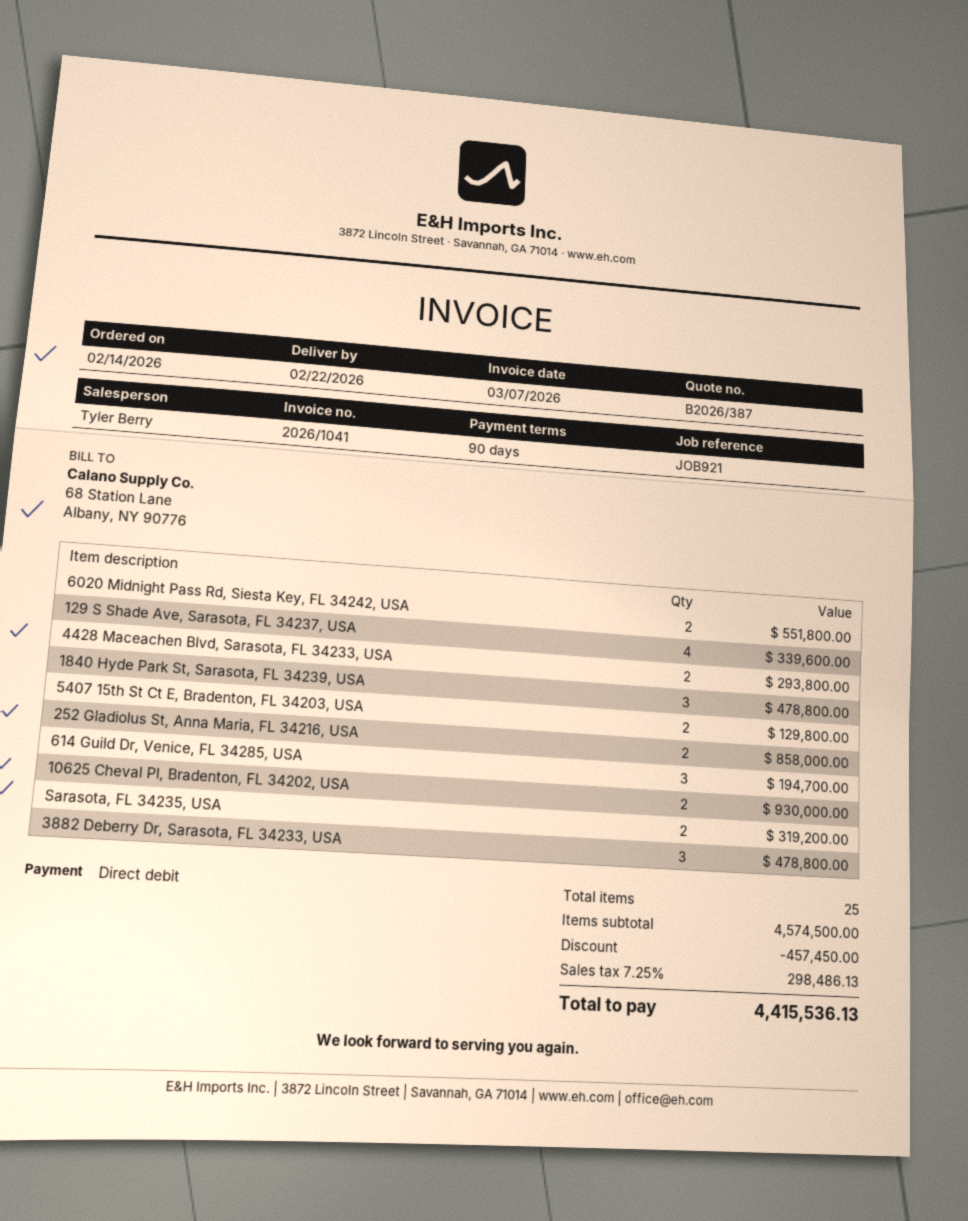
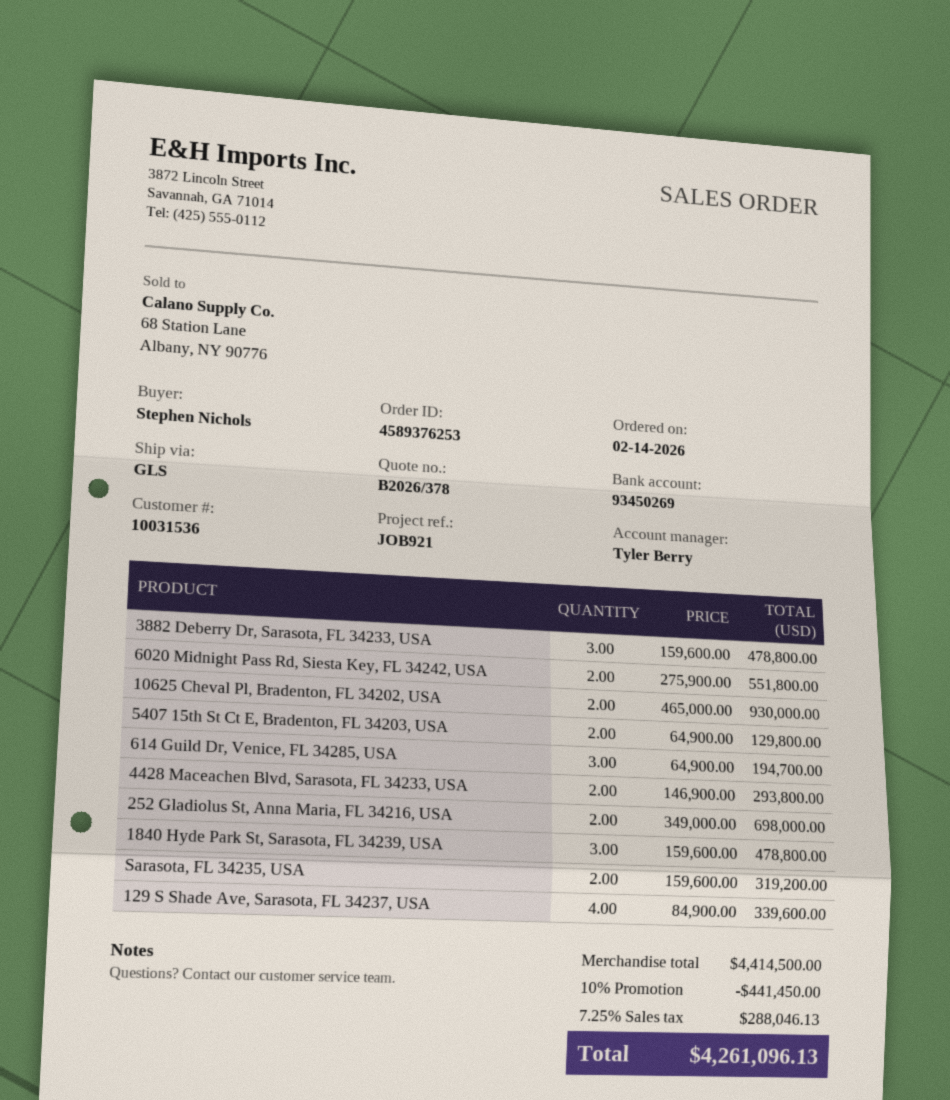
quote number: B2026/387 -> B2026/378
252 Gladiolus St, Anna Maria, FL 34216, USA: 2 for 858000.00 -> 2 for 698000.00
subtotal: 4574500.00 -> 4414500.00
discount: 457450.00 -> 441450.00
tax: 7.25% = 298486.13 -> 7.25% = 288046.13
total: 4415536.13 -> 4261096.13

